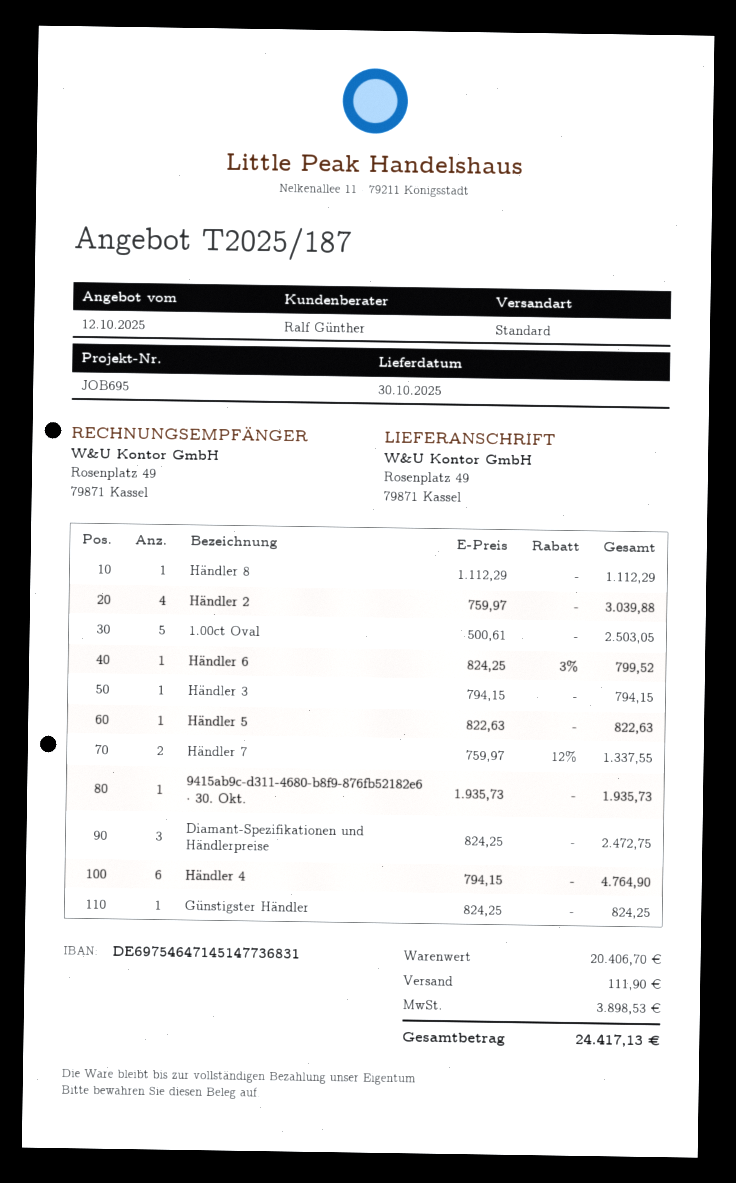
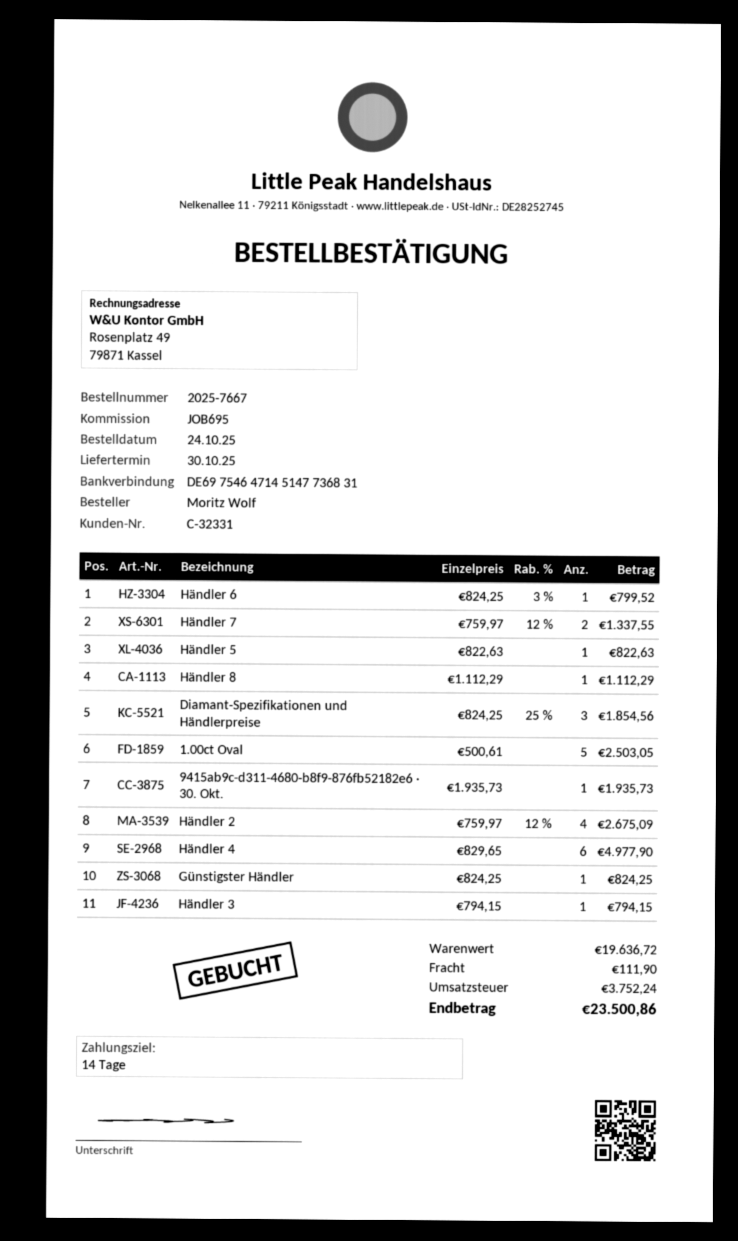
Händler 2: 4 x 759.97 = 3039.88 -> 4 x 759.97 - 12% = 2675.09
Diamant-Spezifikationen und Händlerpreise: 3 x 824.25 = 2472.75 -> 3 x 824.25 - 25% = 1854.56
Händler 4: 6 x 794.15 = 4764.90 -> 6 x 829.65 = 4977.90
subtotal: 20406.70 -> 19636.72
tax: 3898.53 -> 3752.24
total: 24417.13 -> 23500.86

